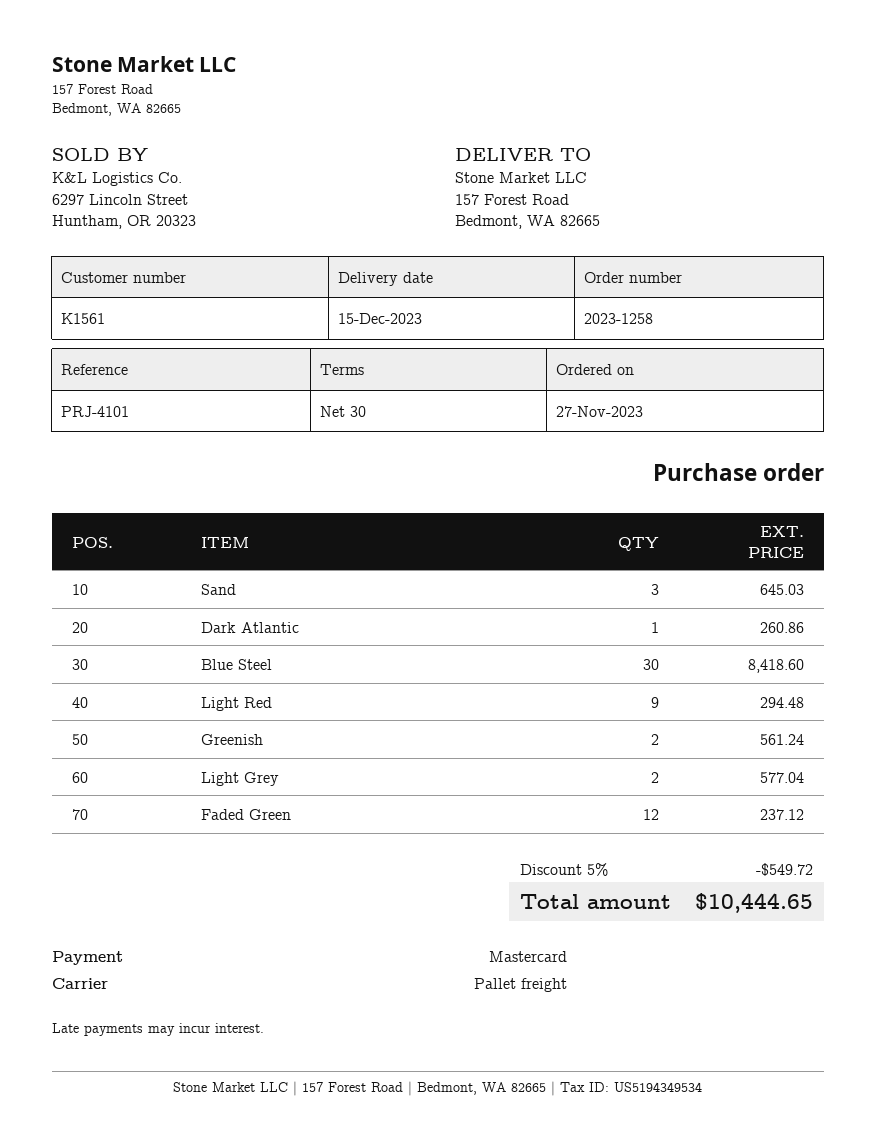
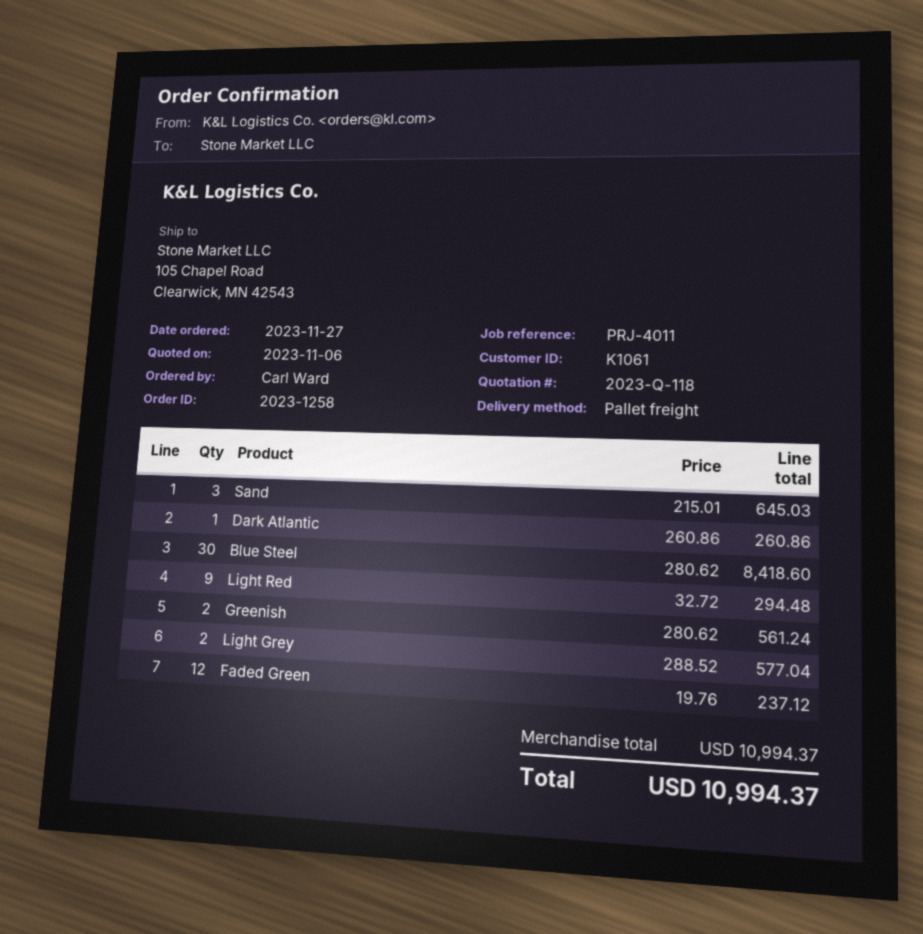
customer number: K1561 -> K1061
reference: PRJ-4101 -> PRJ-4011
ship to: 157 Forest Road, Bedmont, WA 82665 -> 105 Chapel Road, Clearwick, MN 42543
discount: 5% = 549.72 -> none
total: 10444.65 -> 10994.37

